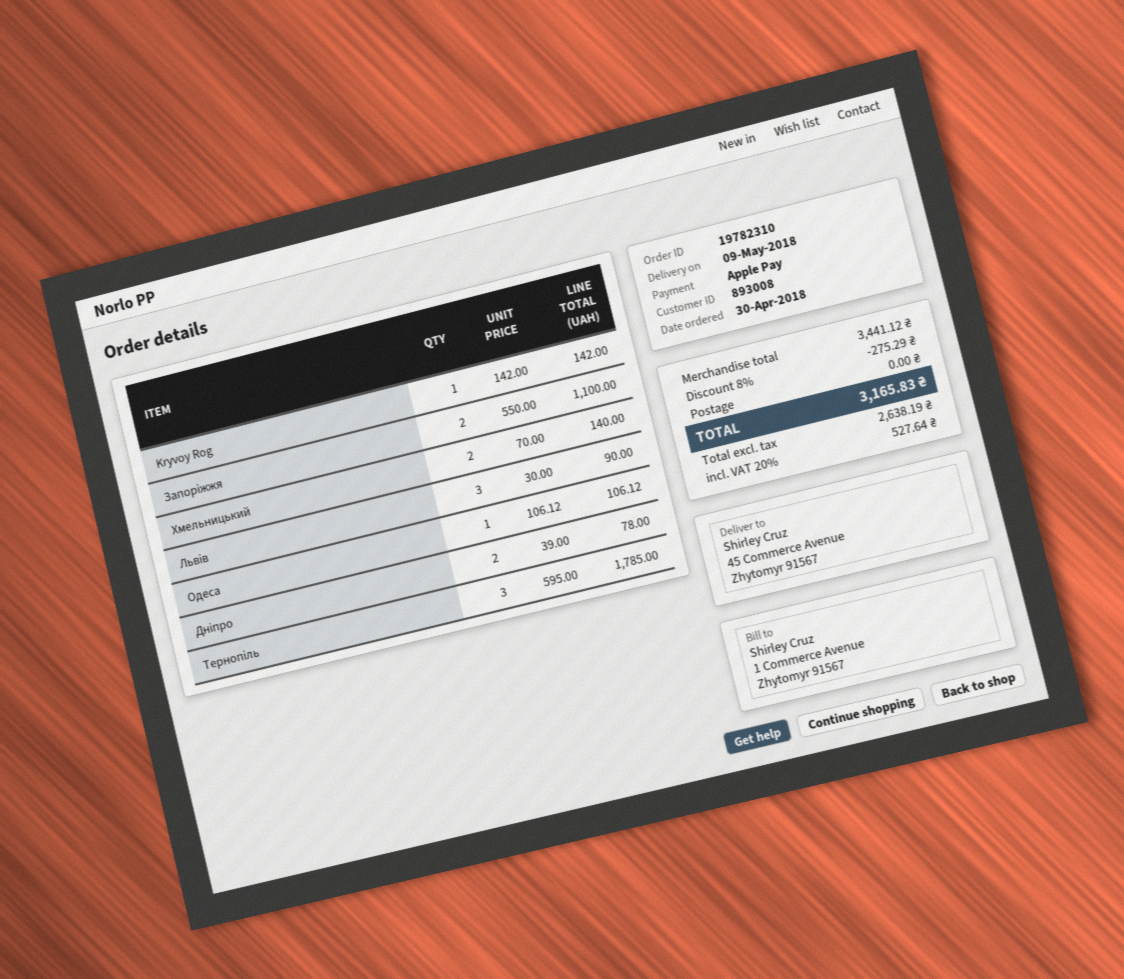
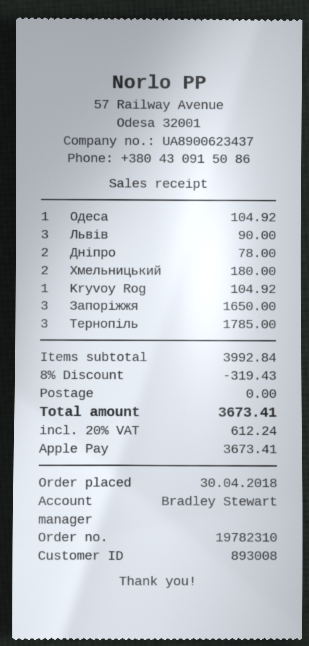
Kryvoy Rog: 1 for 142.00 -> 1 for 104.92
Запоріжжя: 2 for 1100.00 -> 3 for 1650.00
Хмельницький: 2 for 140.00 -> 2 for 180.00
Одеса: 1 for 106.12 -> 1 for 104.92
subtotal: 3441.12 -> 3992.84
discount: 8% = 275.29 -> 8% = 319.43
tax: 20% = 527.64 -> 20% = 612.24
total: 3165.83 -> 3673.41

